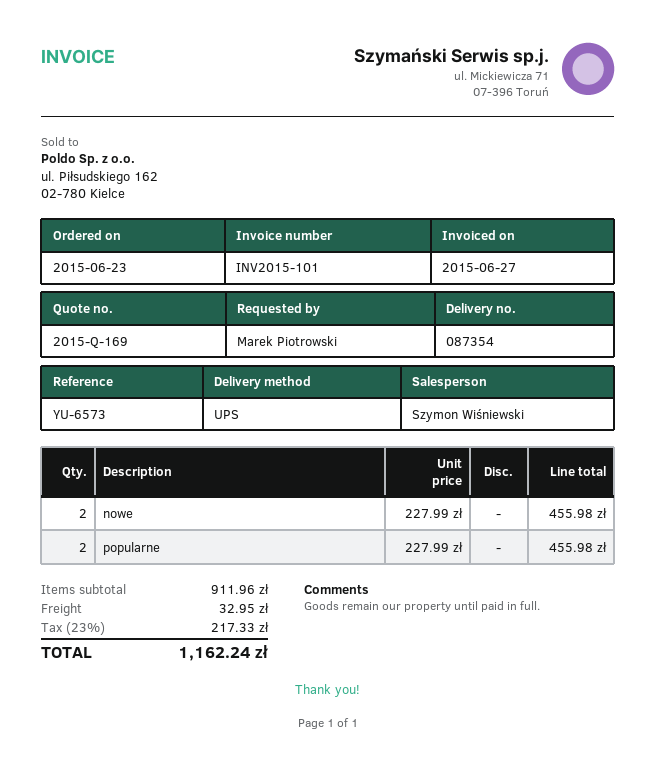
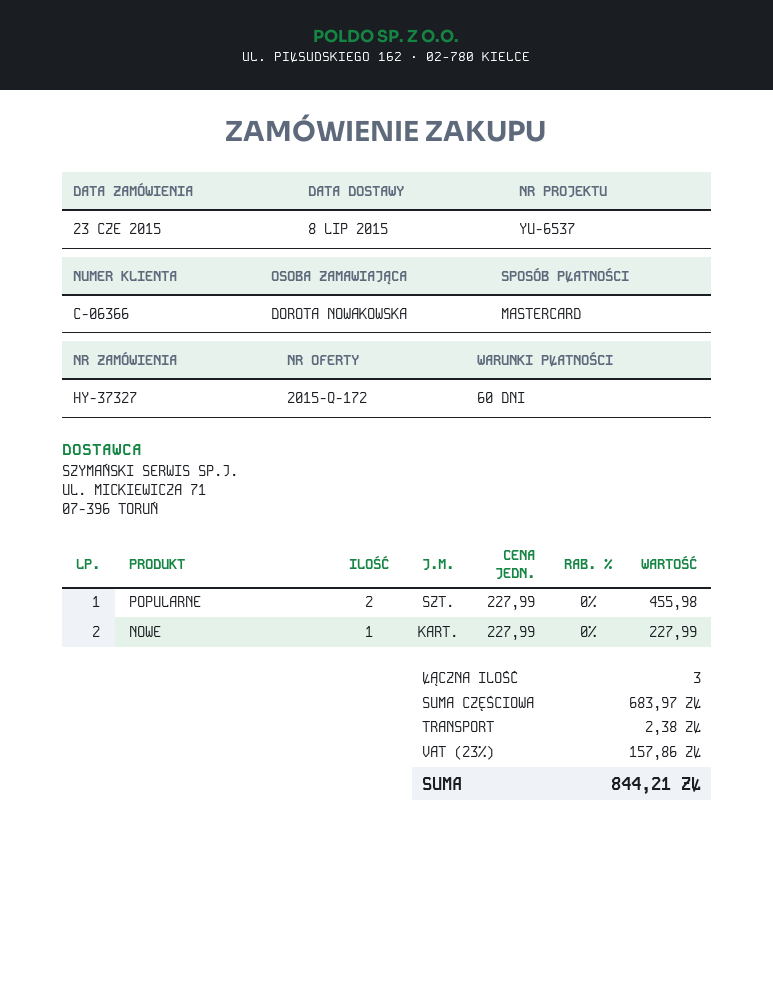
quote number: 2015-Q-169 -> 2015-Q-172
reference: YU-6573 -> YU-6537
ordered by: Marek Piotrowski -> DOROTA NOWAKOWSKA
nowe: 2 x 227.99 = 455.98 -> 1 x 227.99 = 227.99
subtotal: 911.96 -> 683.97
shipping: 32.95 -> 2.38
tax: 23% = 217.33 -> 23% = 157.86
total: 1162.24 -> 844.21

